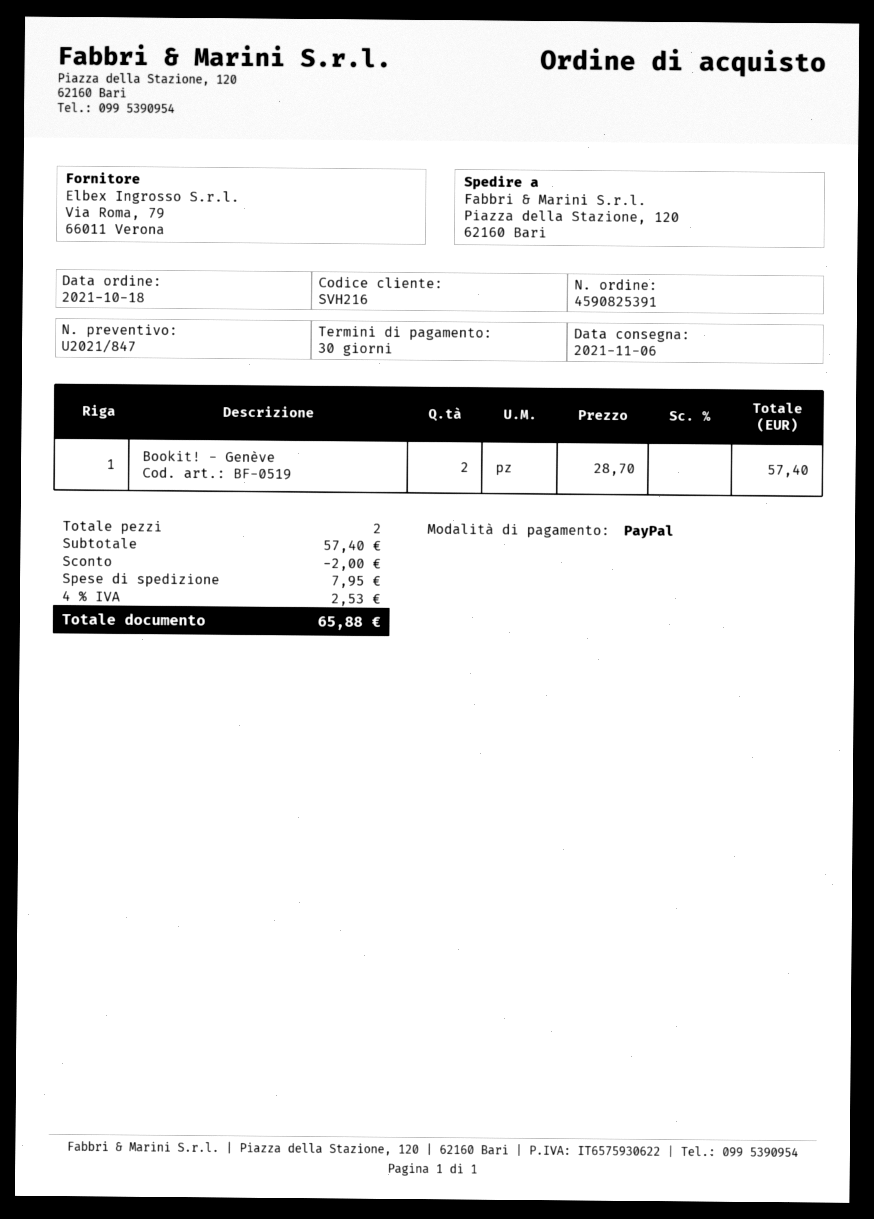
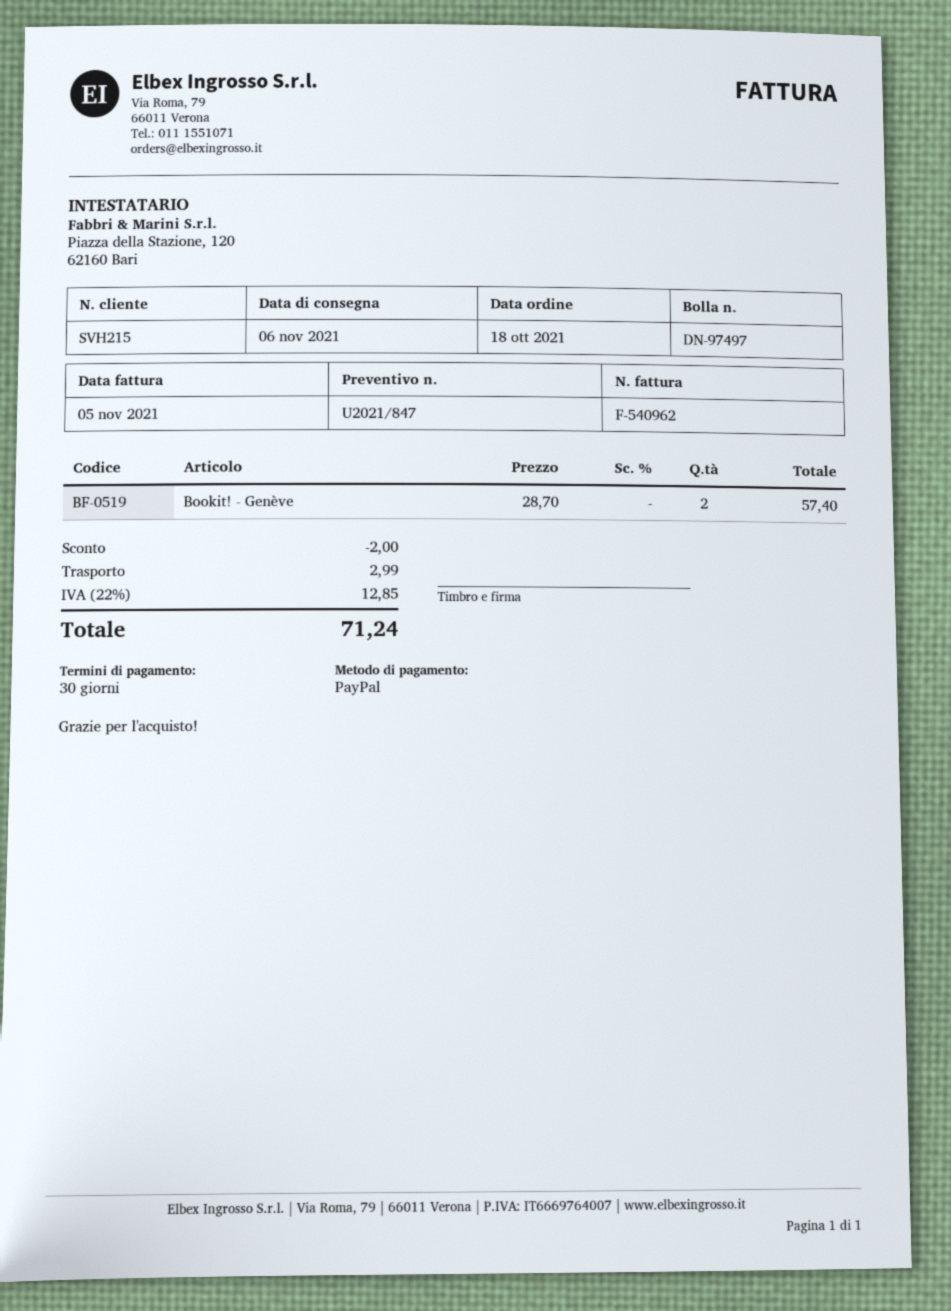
customer number: SVH216 -> SVH215
shipping: 7.95 -> 2.99
tax: 4% = 2.53 -> 22% = 12.85
total: 65.88 -> 71.24

